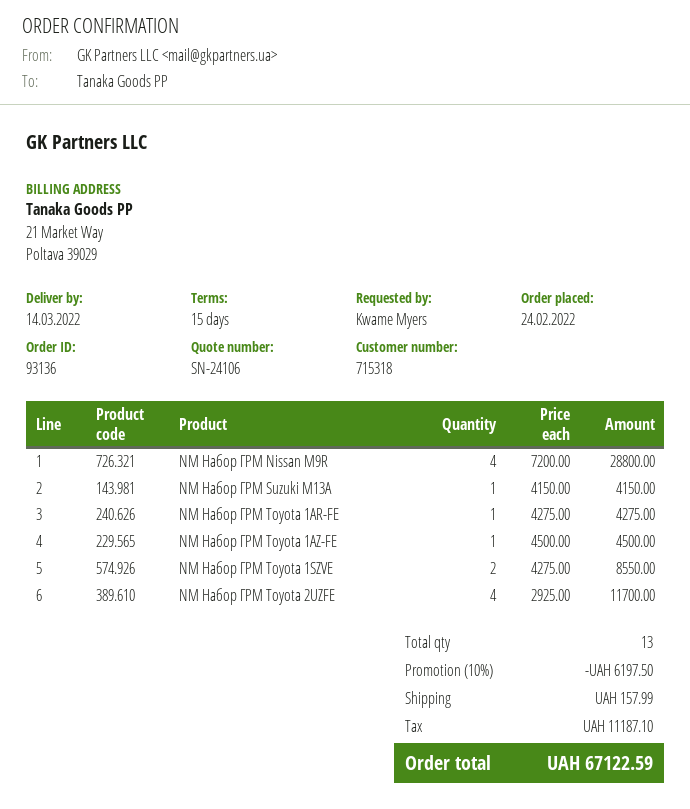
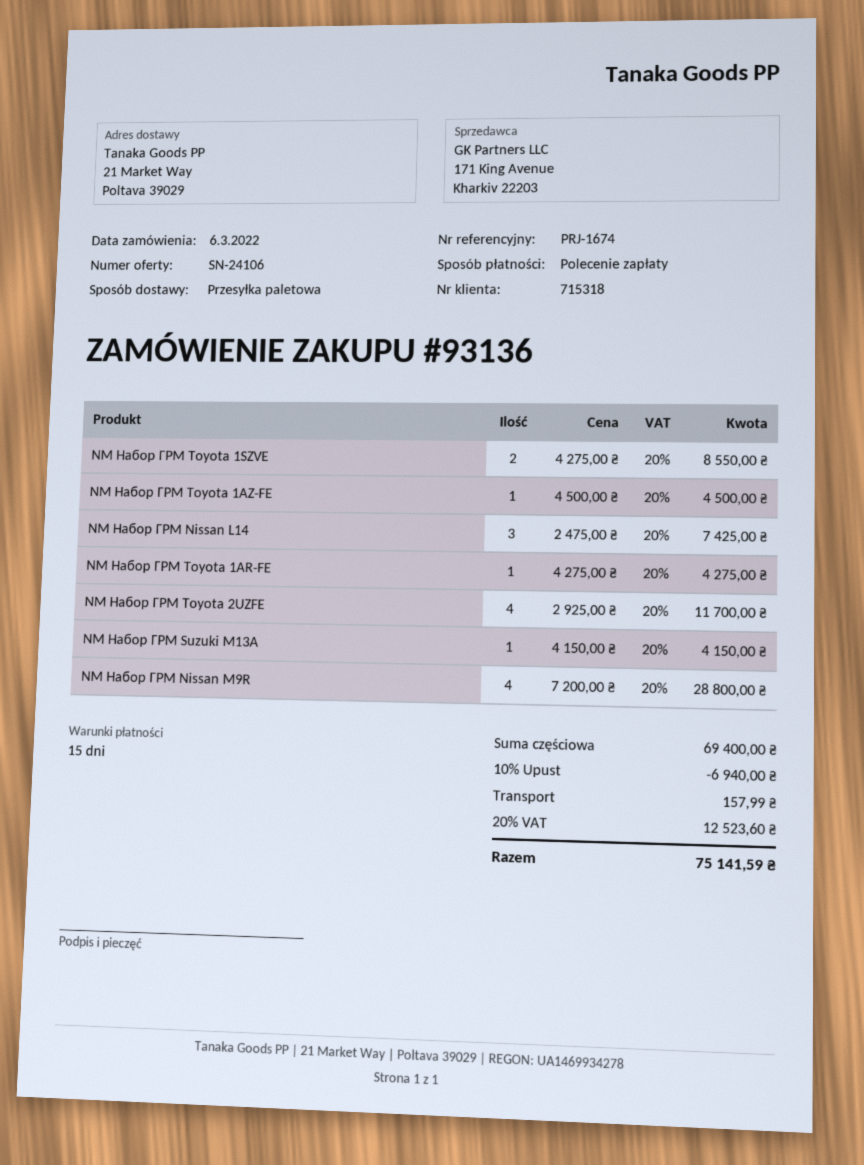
order date: 2022-02-24 -> 2022-03-06
NM Набор ГРМ Nissan L14: none -> 3 x 2475.00 = 7425.00
discount: 10% = 6197.50 -> 10% = 6940.00
tax: 11187.10 -> 12523.60
total: 67122.59 -> 75141.59

